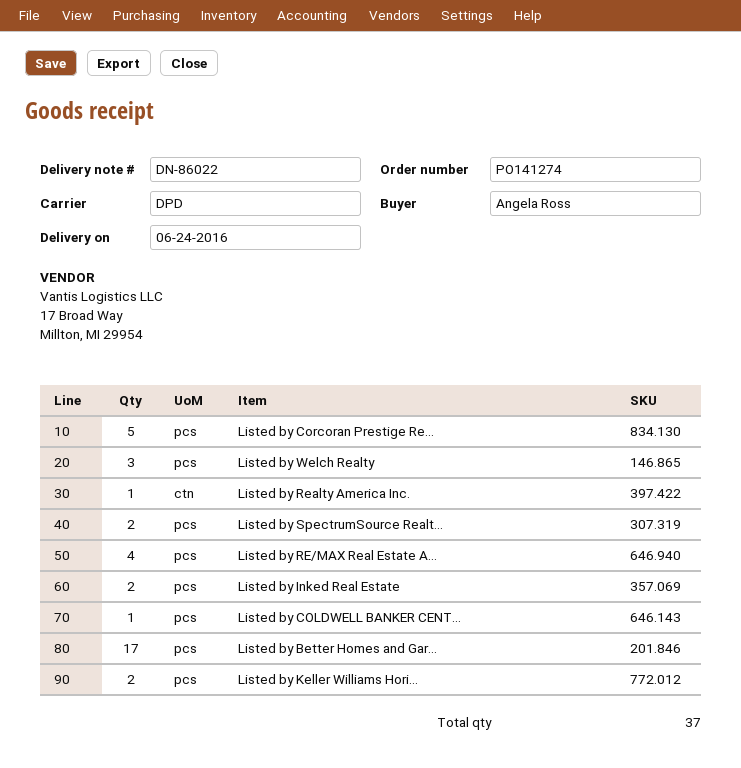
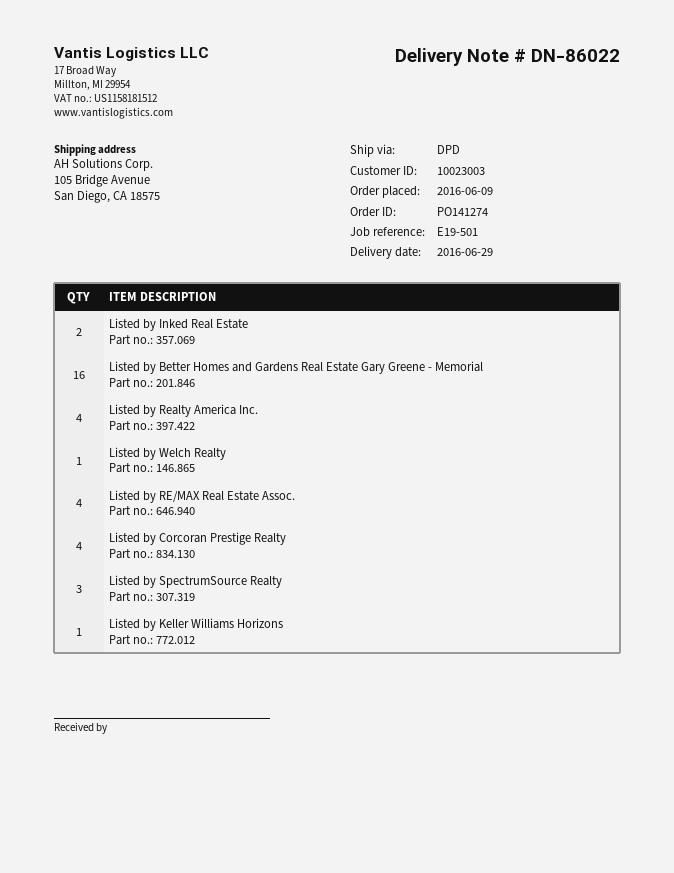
delivery date: 2016-06-24 -> 2016-06-29
Listed by Corcoran Prestige Re...: 5 -> 4
Listed by Welch Realty: 3 -> 1
Listed by Realty America Inc.: 1 -> 4
Listed by SpectrumSource Realt...: 2 -> 3
Listed by COLDWELL BANKER CENT...: 1 -> none
Listed by Better Homes and Gar...: 17 -> 16
Listed by Keller Williams Hori...: 2 -> 1

